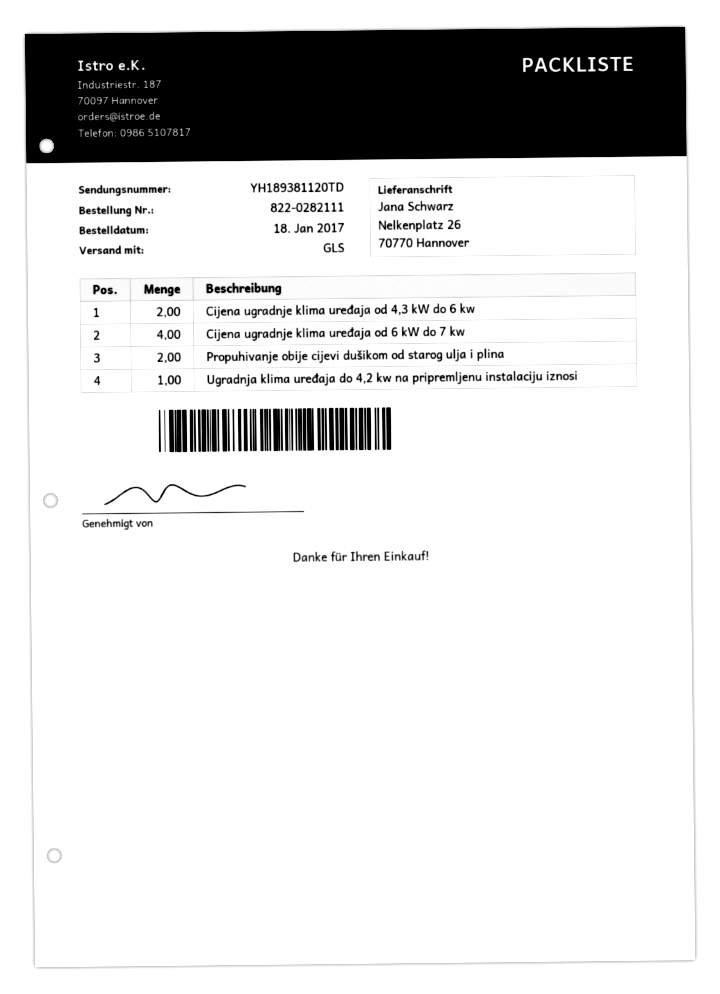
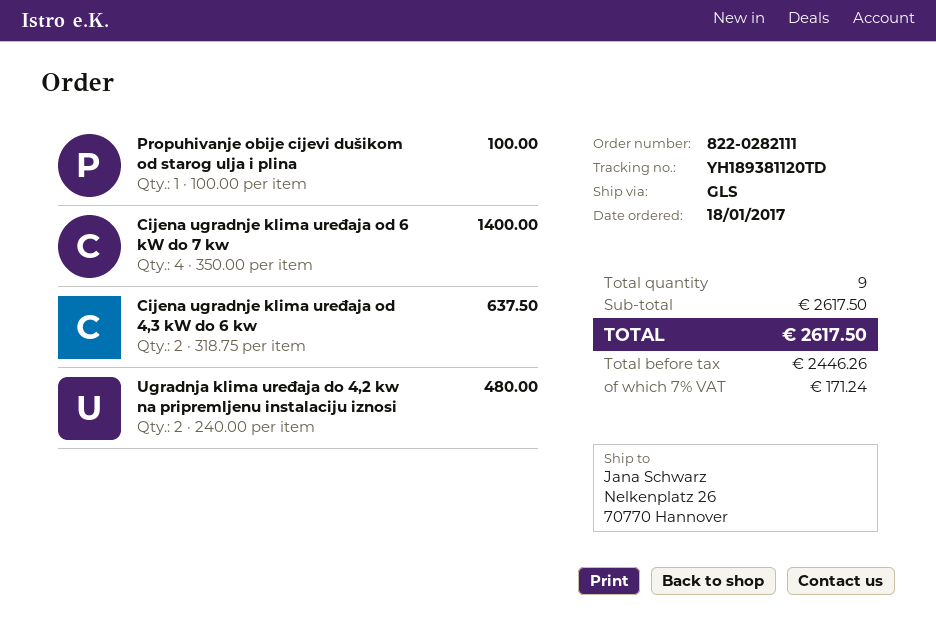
Propuhivanje obije cijevi dušikom od starog ulja i plina: 2 -> 1
Ugradnja klima uređaja do 4,2 kw na pripremljenu instalaciju iznosi: 1 -> 2

